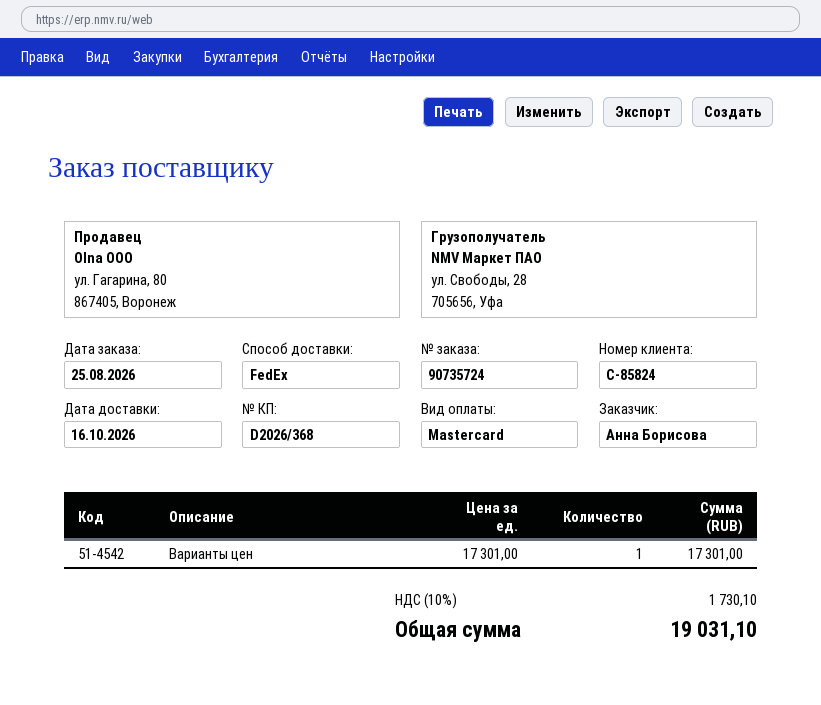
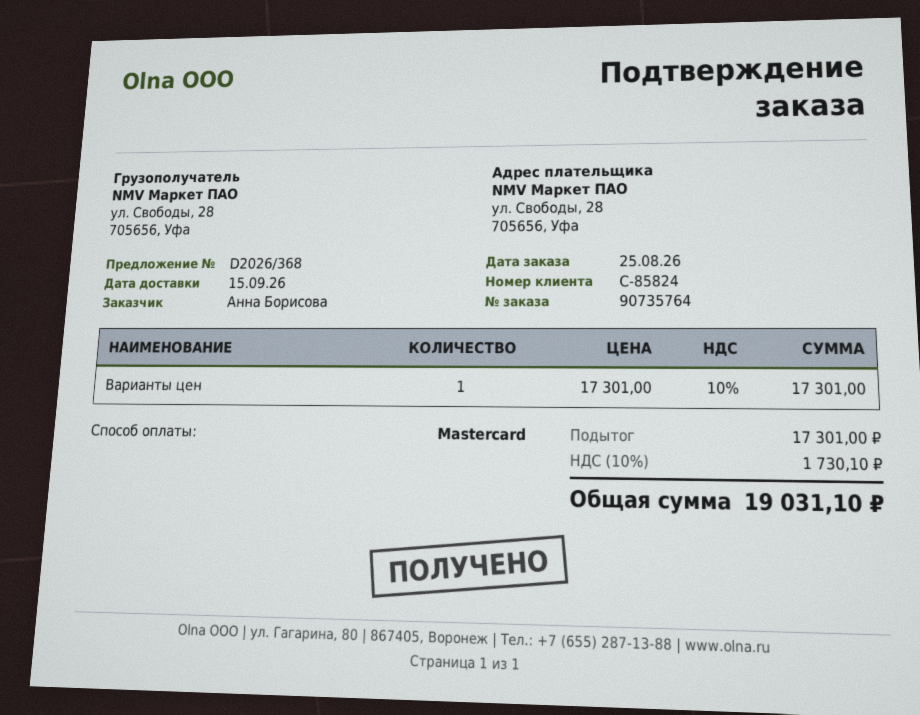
order number: 90735724 -> 90735764
delivery date: 2026-10-16 -> 2026-09-15

